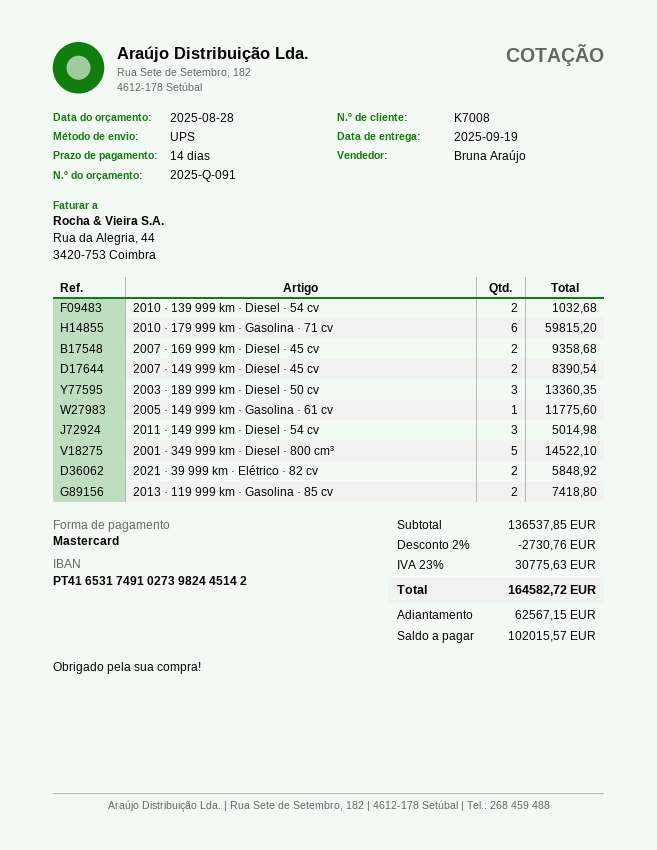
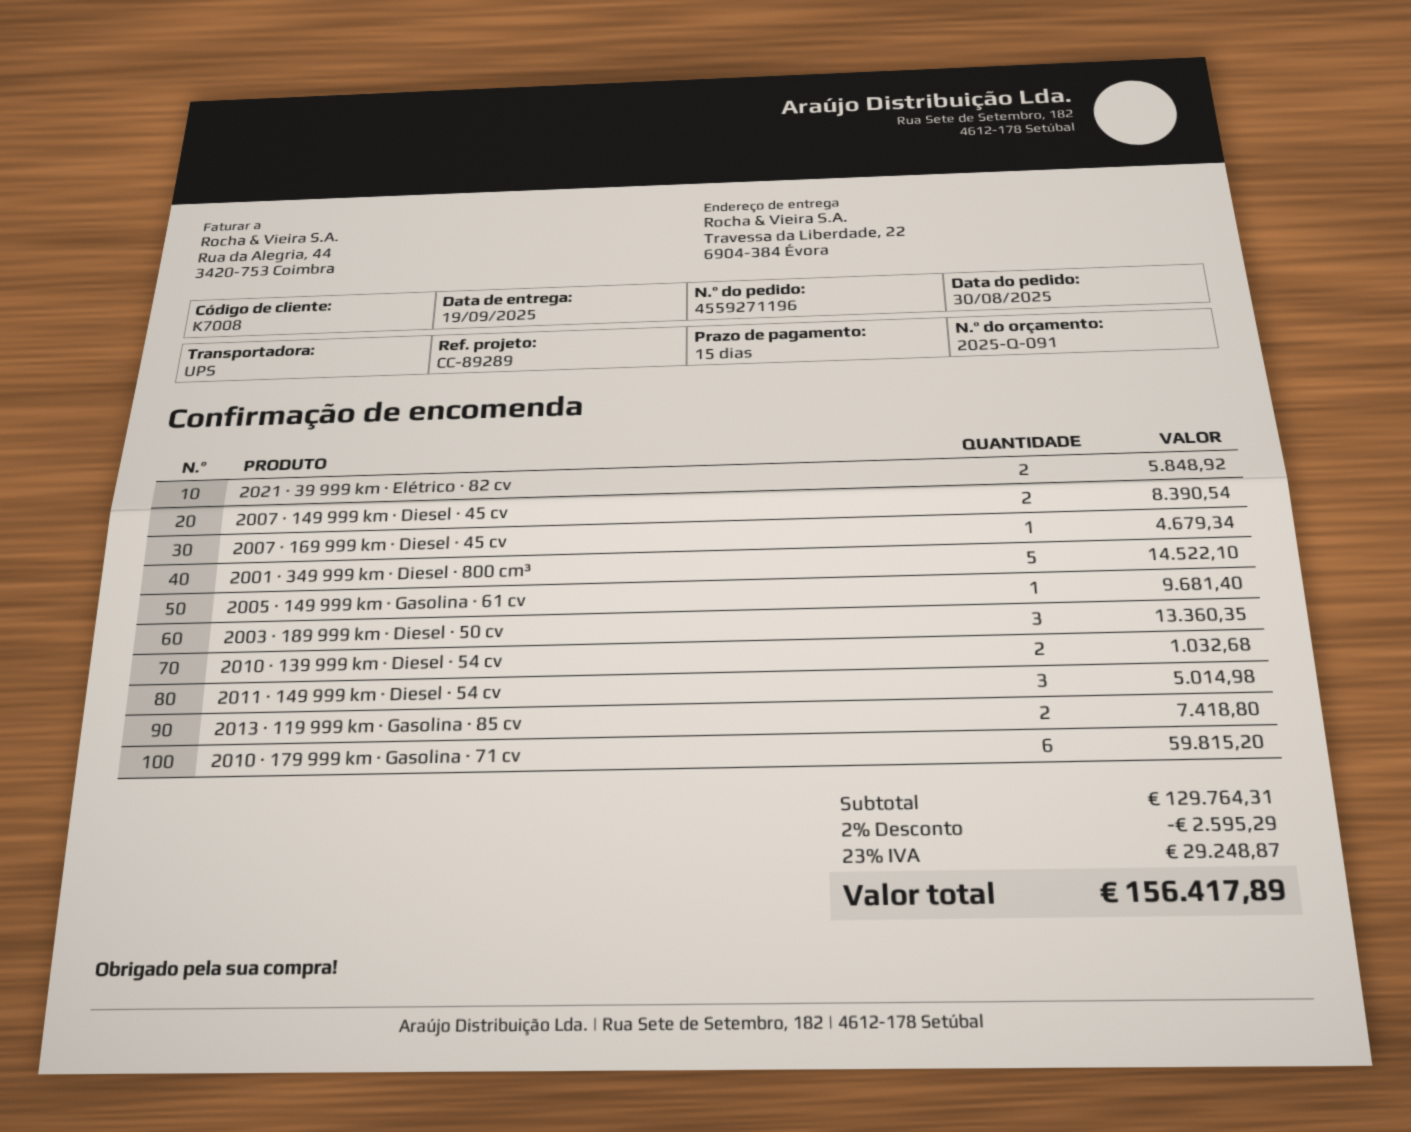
payment terms: 14 days -> 15 days
2007 · 169 999 km · Diesel · 45 cv: 2 for 9358.68 -> 1 for 4679.34
2005 · 149 999 km · Gasolina · 61 cv: 1 for 11775.60 -> 1 for 9681.40
subtotal: 136537.85 -> 129764.31
discount: 2% = 2730.76 -> 2% = 2595.29
tax: 23% = 30775.63 -> 23% = 29248.87
total: 164582.72 -> 156417.89

